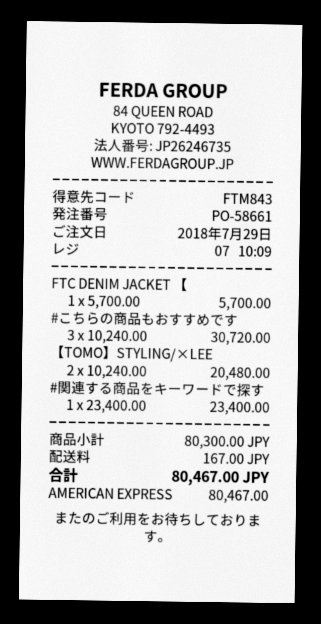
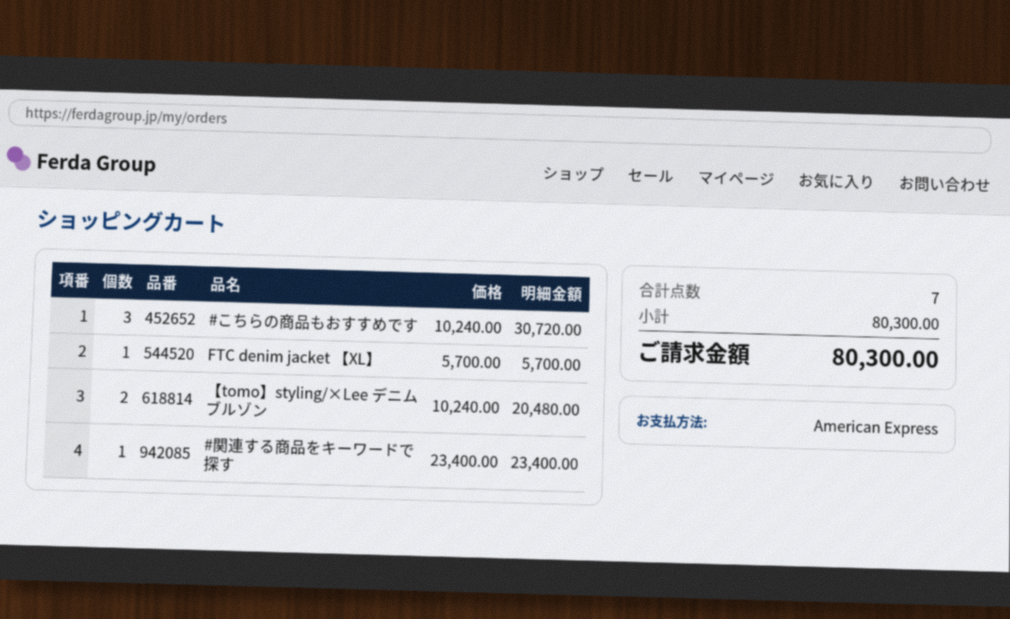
shipping: 167.00 -> none
total: 80467.00 -> 80300.00

